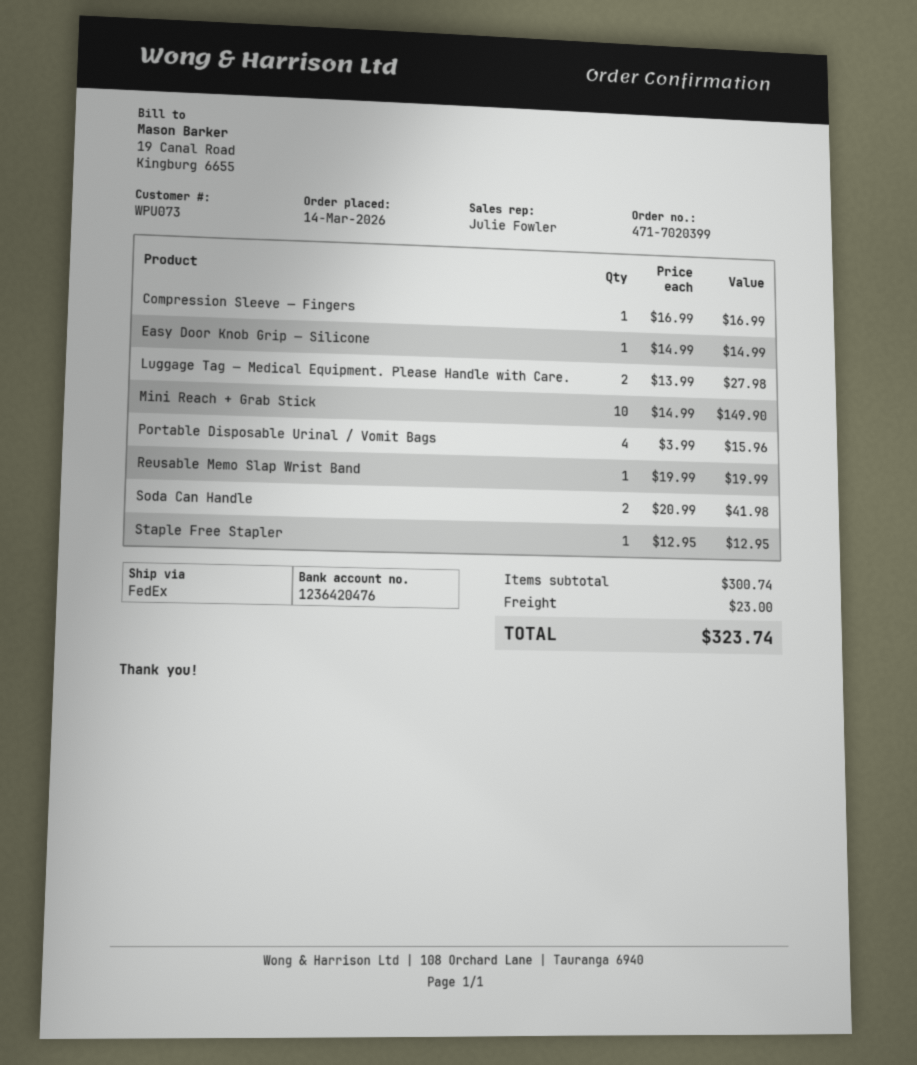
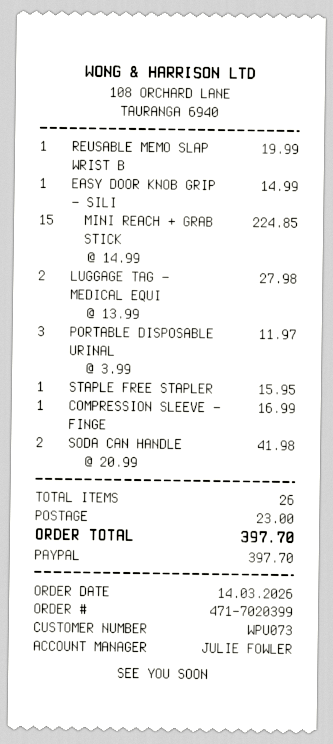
Mini Reach + Grab Stick: 10 x 14.99 = 149.90 -> 15 x 14.99 = 224.85
Portable Disposable Urinal / Vomit Bags: 4 x 3.99 = 15.96 -> 3 x 3.99 = 11.97
Staple Free Stapler: 1 x 12.95 = 12.95 -> 1 x 15.95 = 15.95
total: 323.74 -> 397.70

